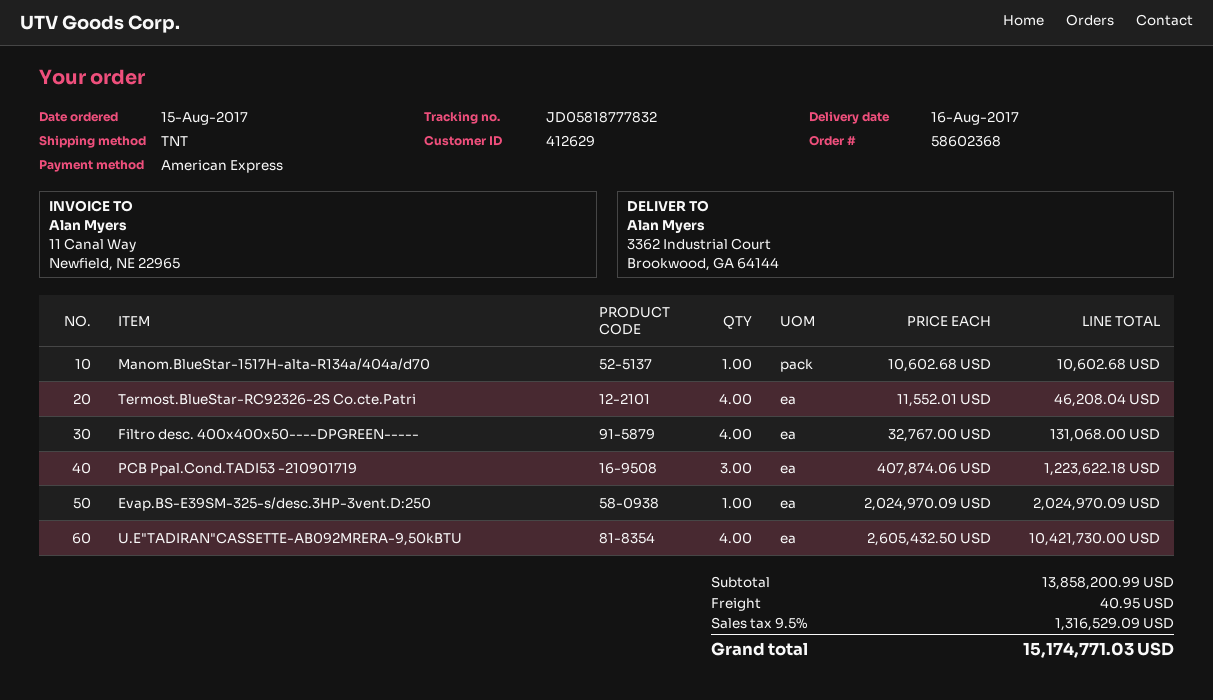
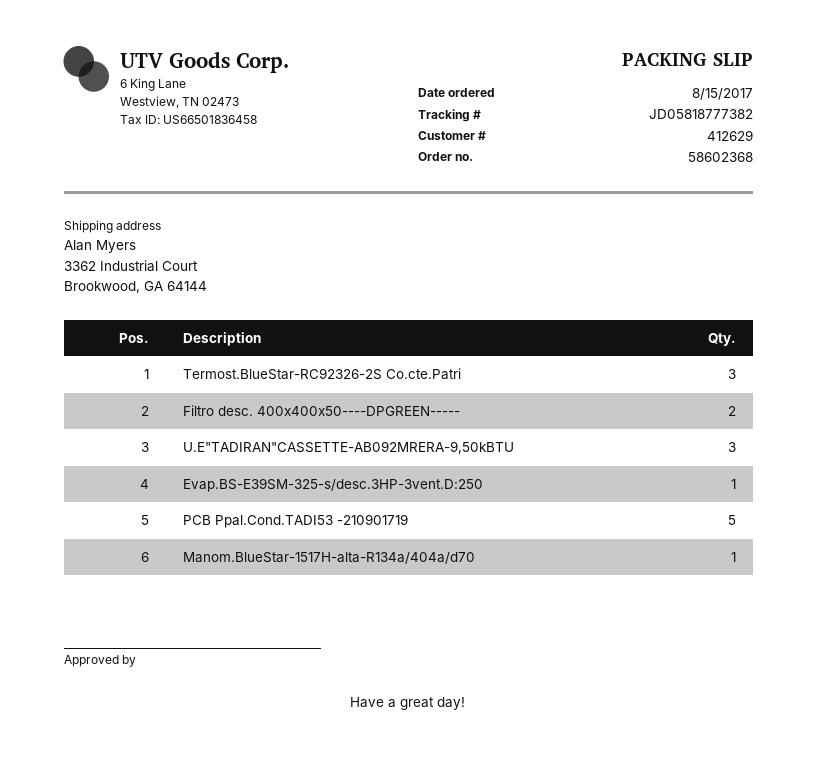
tracking number: JD05818777832 -> JD05818777382
Termost.BlueStar-RC92326-2S Co.cte.Patri: 4 -> 3
Filtro desc. 400x400x50----DPGREEN-----: 4 -> 2
PCB Ppal.Cond.TADI53 -210901719: 3 -> 5
U.E"TADIRAN"CASSETTE-AB092MRERA-9,50kBTU: 4 -> 3

